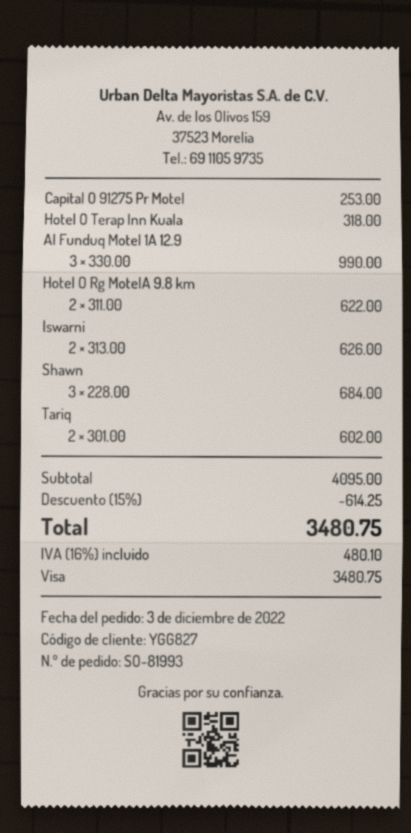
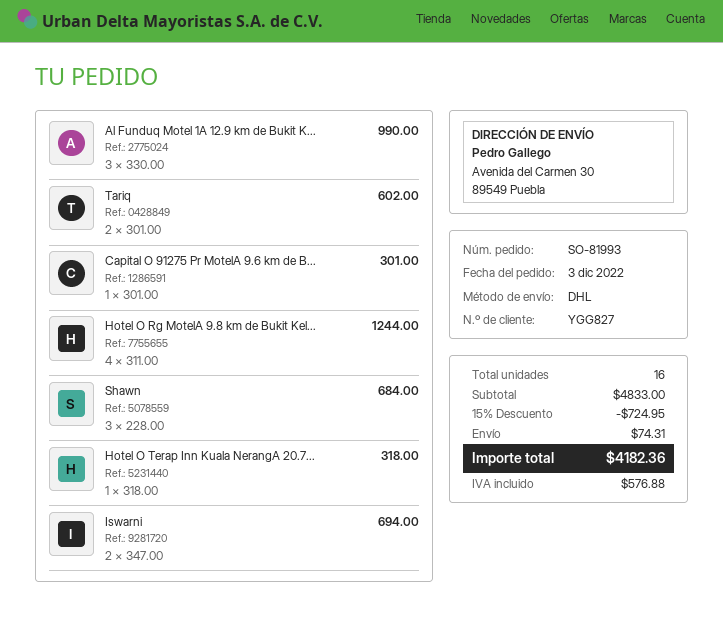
Capital O 91275 Pr Motel: 1 x 253.00 = 253.00 -> 1 x 301.00 = 301.00
Hotel O Rg MotelA 9.8 km: 2 x 311.00 = 622.00 -> 4 x 311.00 = 1244.00
Iswarni: 2 x 313.00 = 626.00 -> 2 x 347.00 = 694.00
subtotal: 4095.00 -> 4833.00
discount: 15% = 614.25 -> 15% = 724.95
shipping: none -> 74.31
tax: 480.10 -> 576.88
total: 3480.75 -> 4182.36

